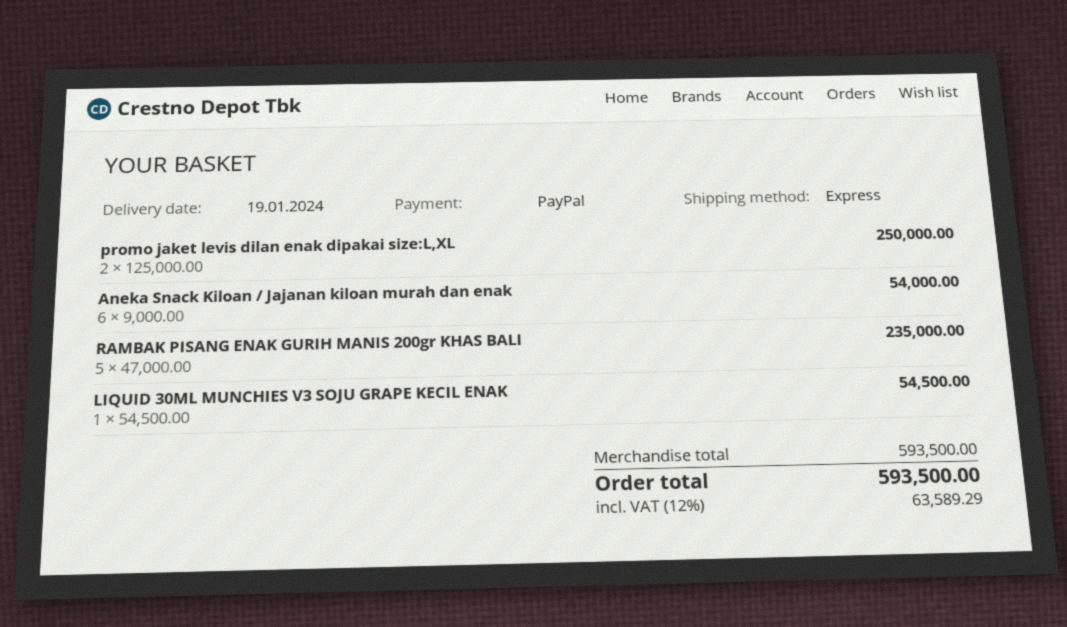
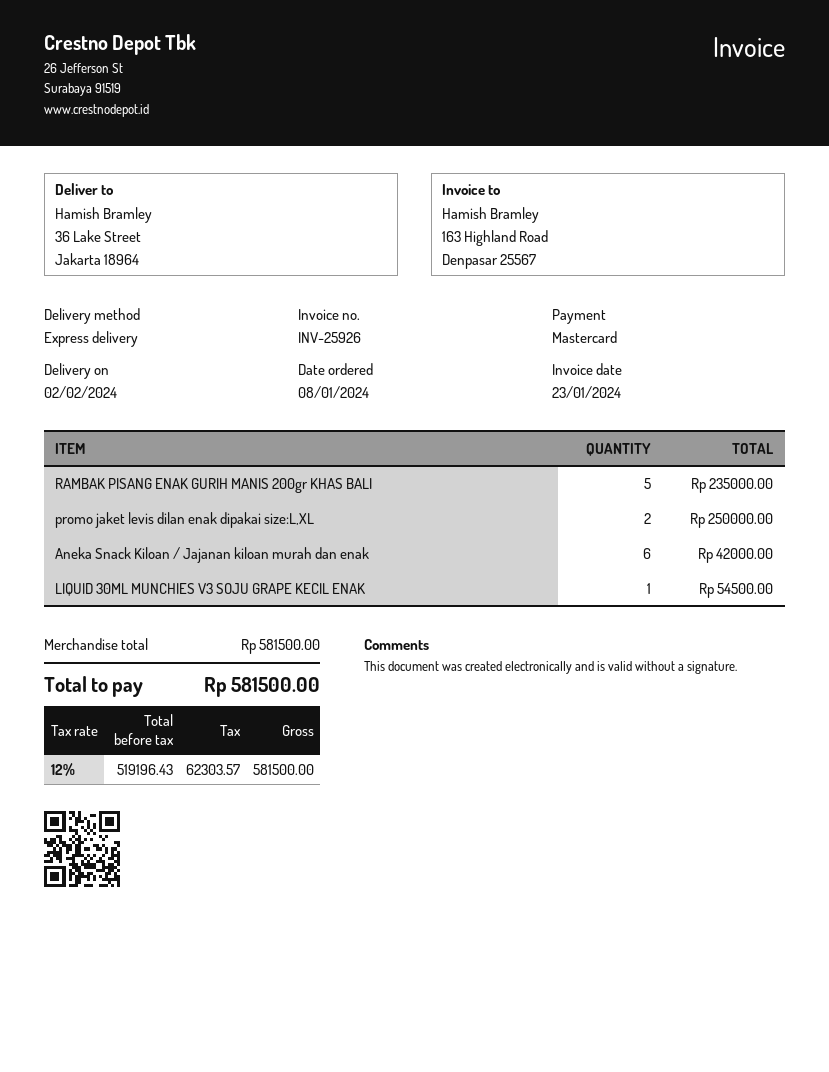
delivery date: 2024-01-19 -> 2024-02-02
payment method: PayPal -> Mastercard
Aneka Snack Kiloan / Jajanan kiloan murah dan enak: 6 for 54000.00 -> 6 for 42000.00
subtotal: 593500.00 -> 581500.00
tax: 12% = 63589.29 -> 12% = 62303.57
total: 593500.00 -> 581500.00

